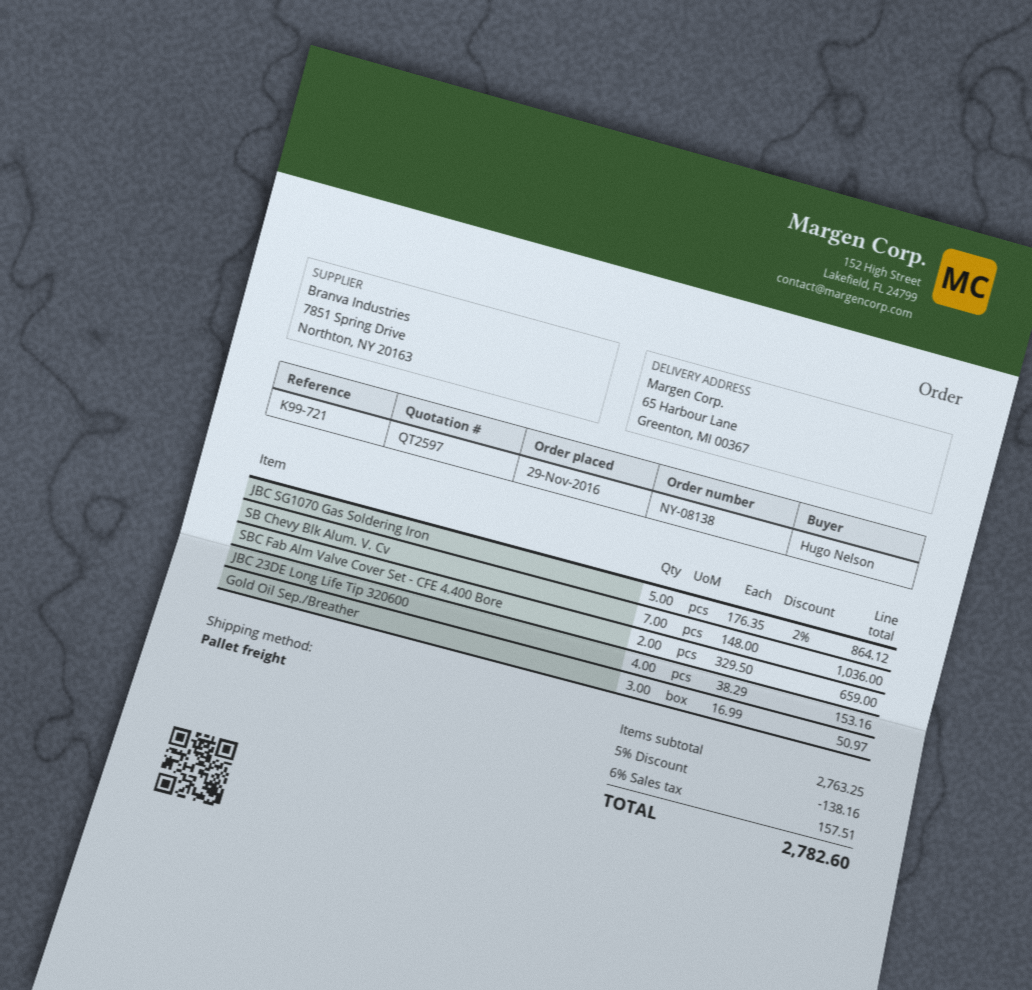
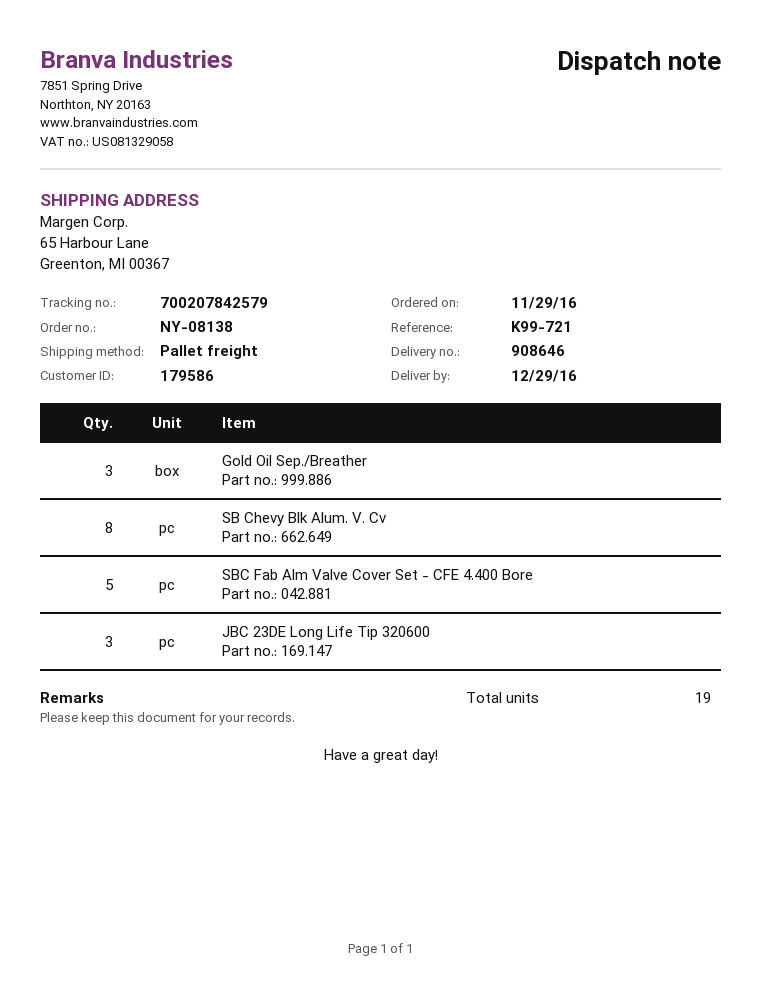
JBC SG1070 Gas Soldering Iron: 5 -> none
SB Chevy Blk Alum. V. Cv: 7 -> 8
SBC Fab Alm Valve Cover Set - CFE 4.400 Bore: 2 -> 5
JBC 23DE Long Life Tip 320600: 4 -> 3

